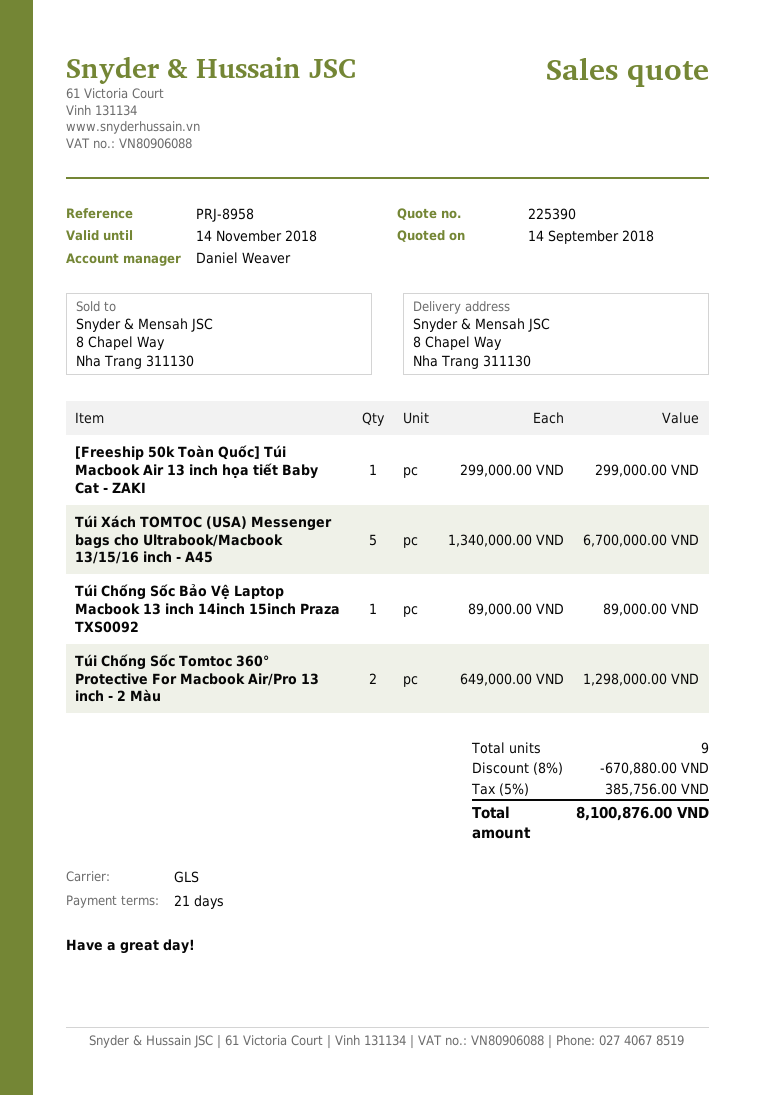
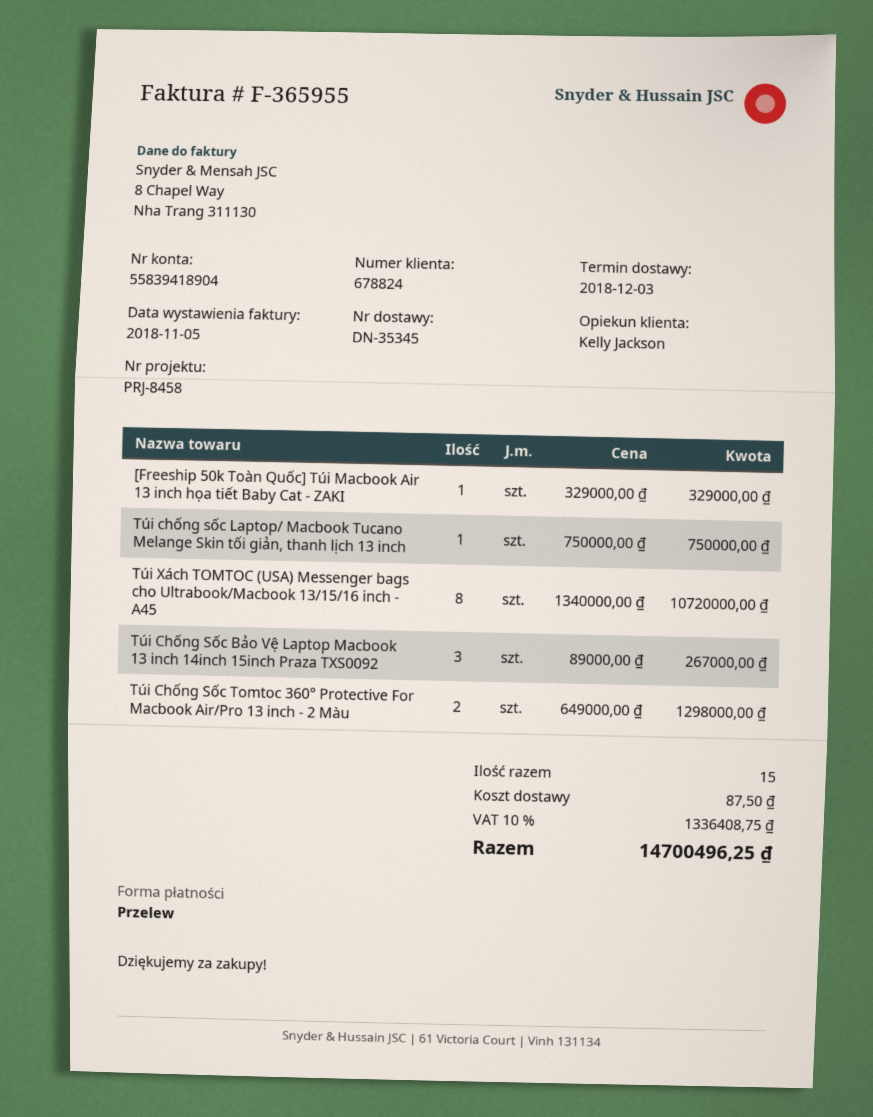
reference: PRJ-8958 -> PRJ-8458
sales rep: Daniel Weaver -> Kelly Jackson
[Freeship 50k Toàn Quốc] Túi Macbook Air 13 inch họa tiết Baby Cat - ZAKI: 1 x 299000.00 = 299000.00 -> 1 x 329000.00 = 329000.00
Túi Xách TOMTOC (USA) Messenger bags cho Ultrabook/Macbook 13/15/16 inch - A45: 5 x 1340000.00 = 6700000.00 -> 8 x 1340000.00 = 10720000.00
Túi Chống Sốc Bảo Vệ Laptop Macbook 13 inch 14inch 15inch Praza TXS0092: 1 x 89000.00 = 89000.00 -> 3 x 89000.00 = 267000.00
Túi chống sốc Laptop/ Macbook Tucano Melange Skin tối giản, thanh lịch 13 inch: none -> 1 x 750000.00 = 750000.00
total quantity: 9 -> 15
discount: 8% = 670880.00 -> none
shipping: none -> 87.50
tax: 5% = 385756.00 -> 10% = 1336408.75
total: 8100876.00 -> 14700496.25

